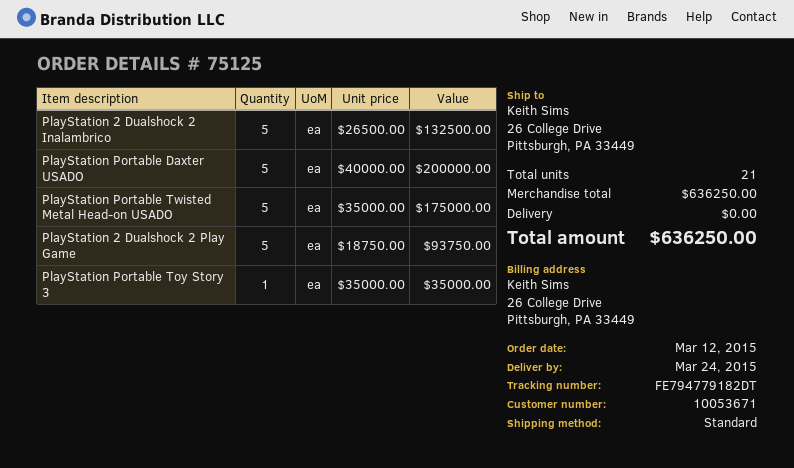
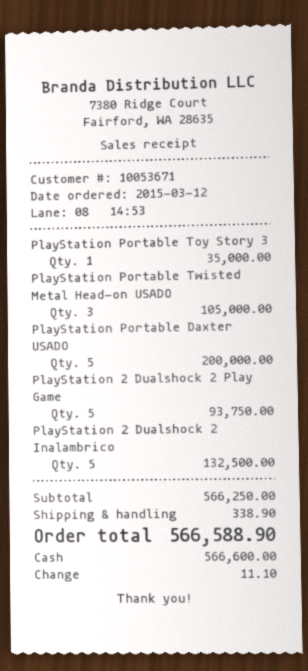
PlayStation Portable Twisted Metal Head-on USADO: 5 for 175000.00 -> 3 for 105000.00
subtotal: 636250.00 -> 566250.00
shipping: 0.00 -> 338.90
total: 636250.00 -> 566588.90

